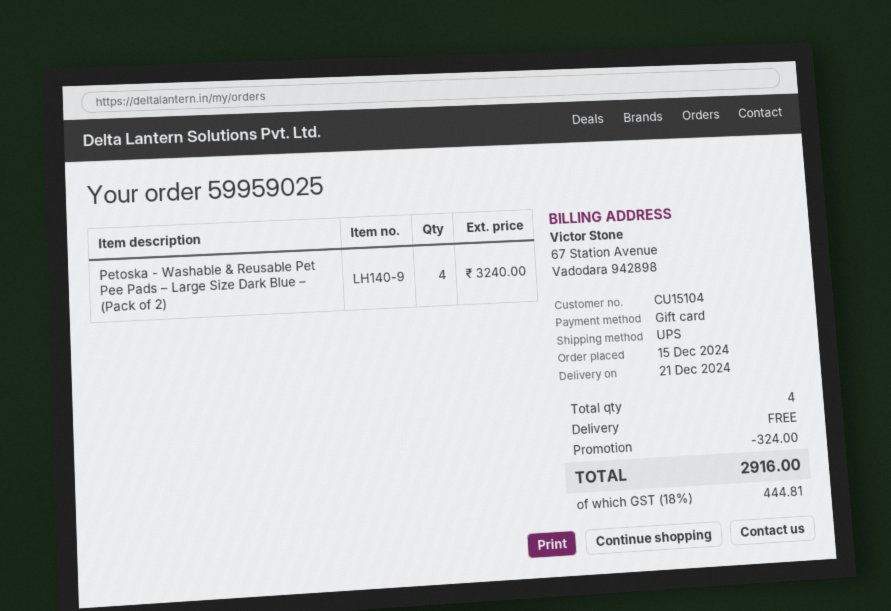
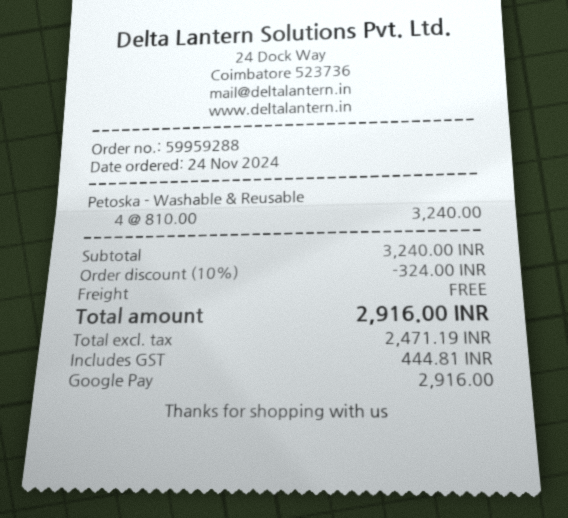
order number: 59959025 -> 59959288
order date: 2024-12-15 -> 2024-11-24
payment method: gift card -> Google Pay

